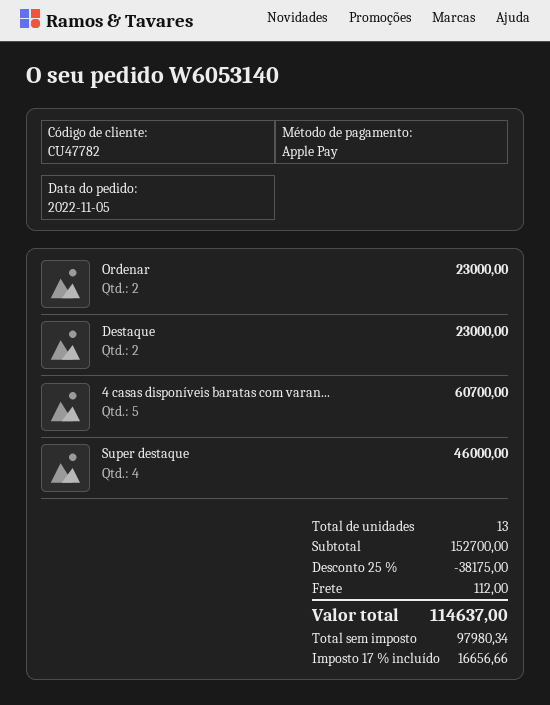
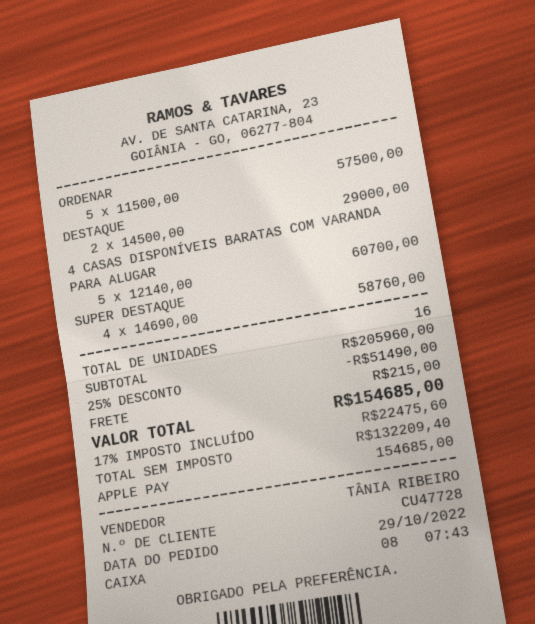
order date: 2022-11-05 -> 2022-10-29
customer number: CU47782 -> CU47728
Ordenar: 2 for 23000.00 -> 5 for 57500.00
Destaque: 2 for 23000.00 -> 2 for 29000.00
Super destaque: 4 for 46000.00 -> 4 for 58760.00
total quantity: 13 -> 16
subtotal: 152700.00 -> 205960.00
discount: 25% = 38175.00 -> 25% = 51490.00
shipping: 112.00 -> 215.00
net: 97980.34 -> 132209.40
tax: 17% = 16656.66 -> 17% = 22475.60
total: 114637.00 -> 154685.00

